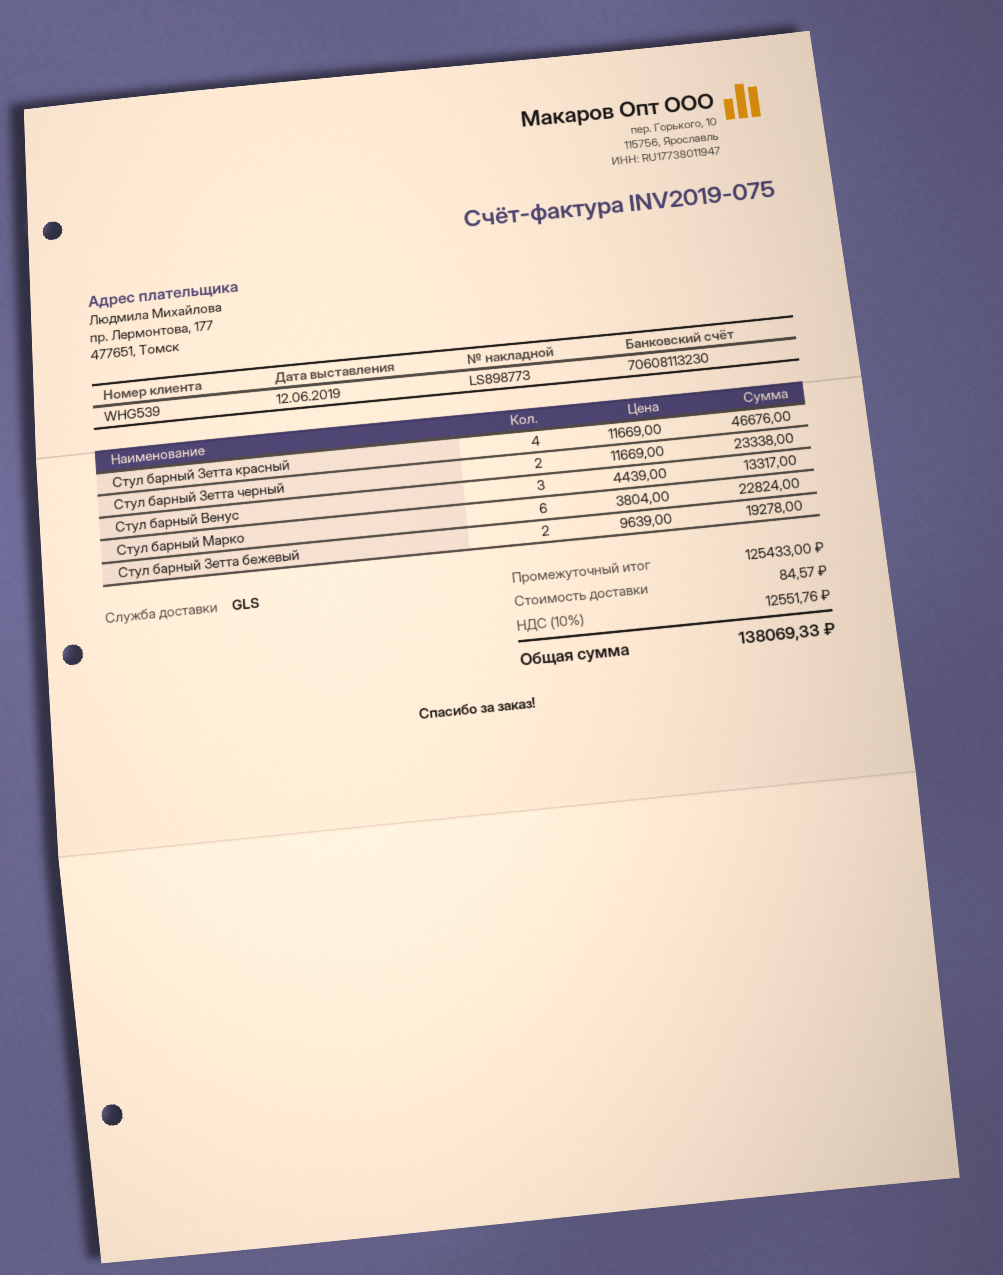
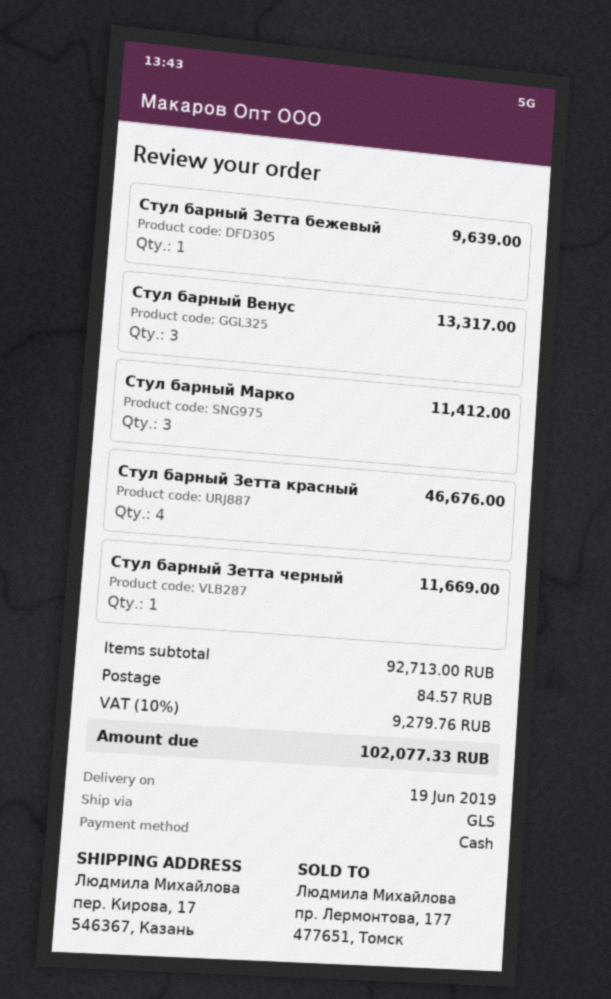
Стул барный Зетта черный: 2 for 23338.00 -> 1 for 11669.00
Стул барный Марко: 6 for 22824.00 -> 3 for 11412.00
Стул барный Зетта бежевый: 2 for 19278.00 -> 1 for 9639.00
subtotal: 125433.00 -> 92713.00
tax: 10% = 12551.76 -> 10% = 9279.76
total: 138069.33 -> 102077.33

